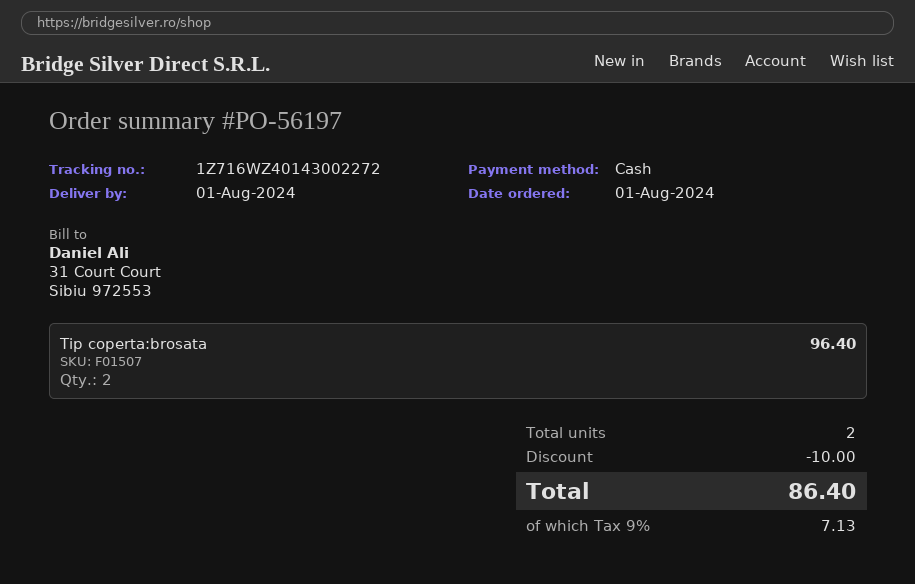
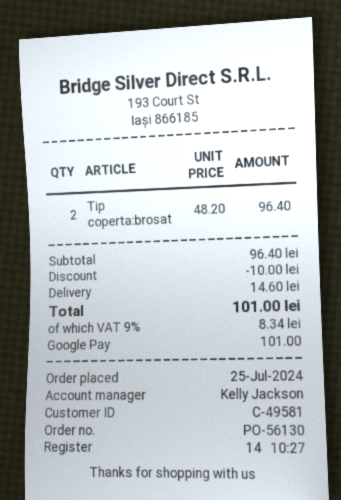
order number: PO-56197 -> PO-56130
order date: 2024-08-01 -> 2024-07-25
payment method: cash -> Google Pay
shipping: none -> 14.60
tax: 9% = 7.13 -> 9% = 8.34
total: 86.40 -> 101.00

